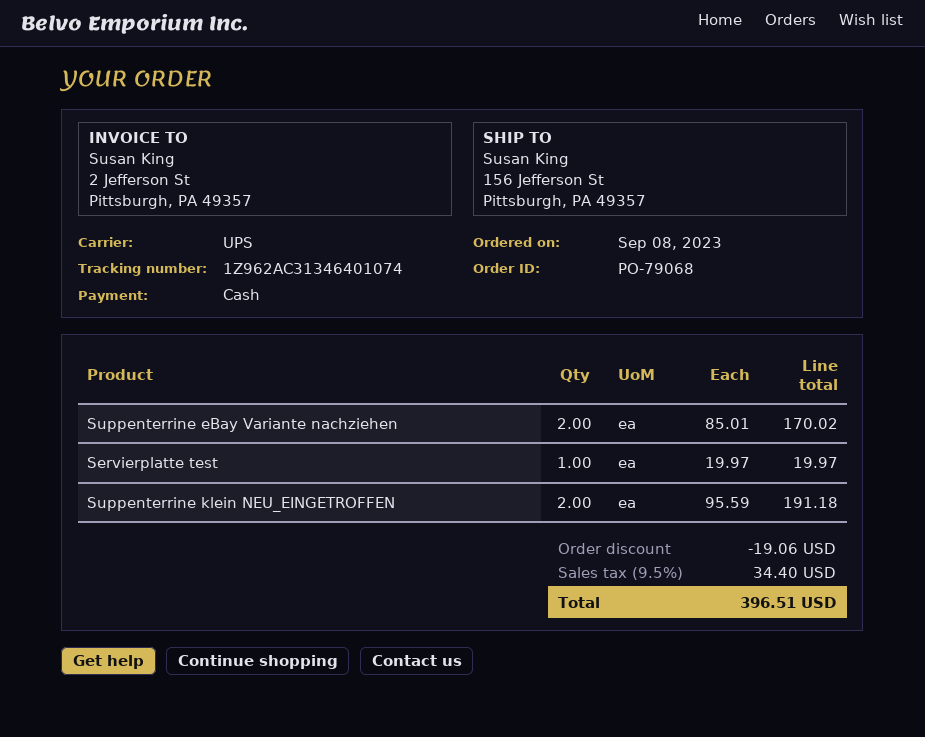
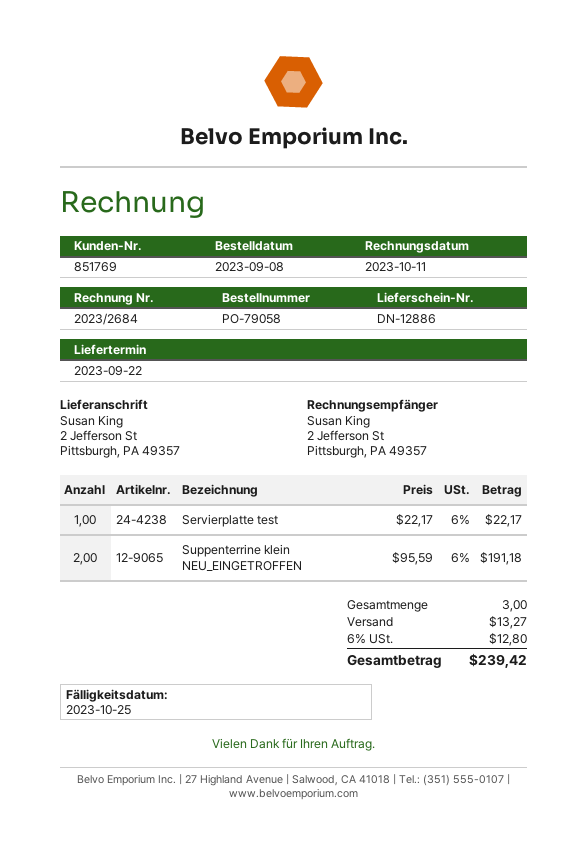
order number: PO-79068 -> PO-79058
ship to: 156 Jefferson St, Pittsburgh, PA 49357 -> 2 Jefferson St, Pittsburgh, PA 49357
Suppenterrine eBay Variante nachziehen: 2 x 85.01 = 170.02 -> none
Servierplatte test: 1 x 19.97 = 19.97 -> 1 x 22.17 = 22.17
discount: 19.06 -> none
shipping: none -> 13.27
tax: 9.5% = 34.40 -> 6% = 12.80
total: 396.51 -> 239.42

